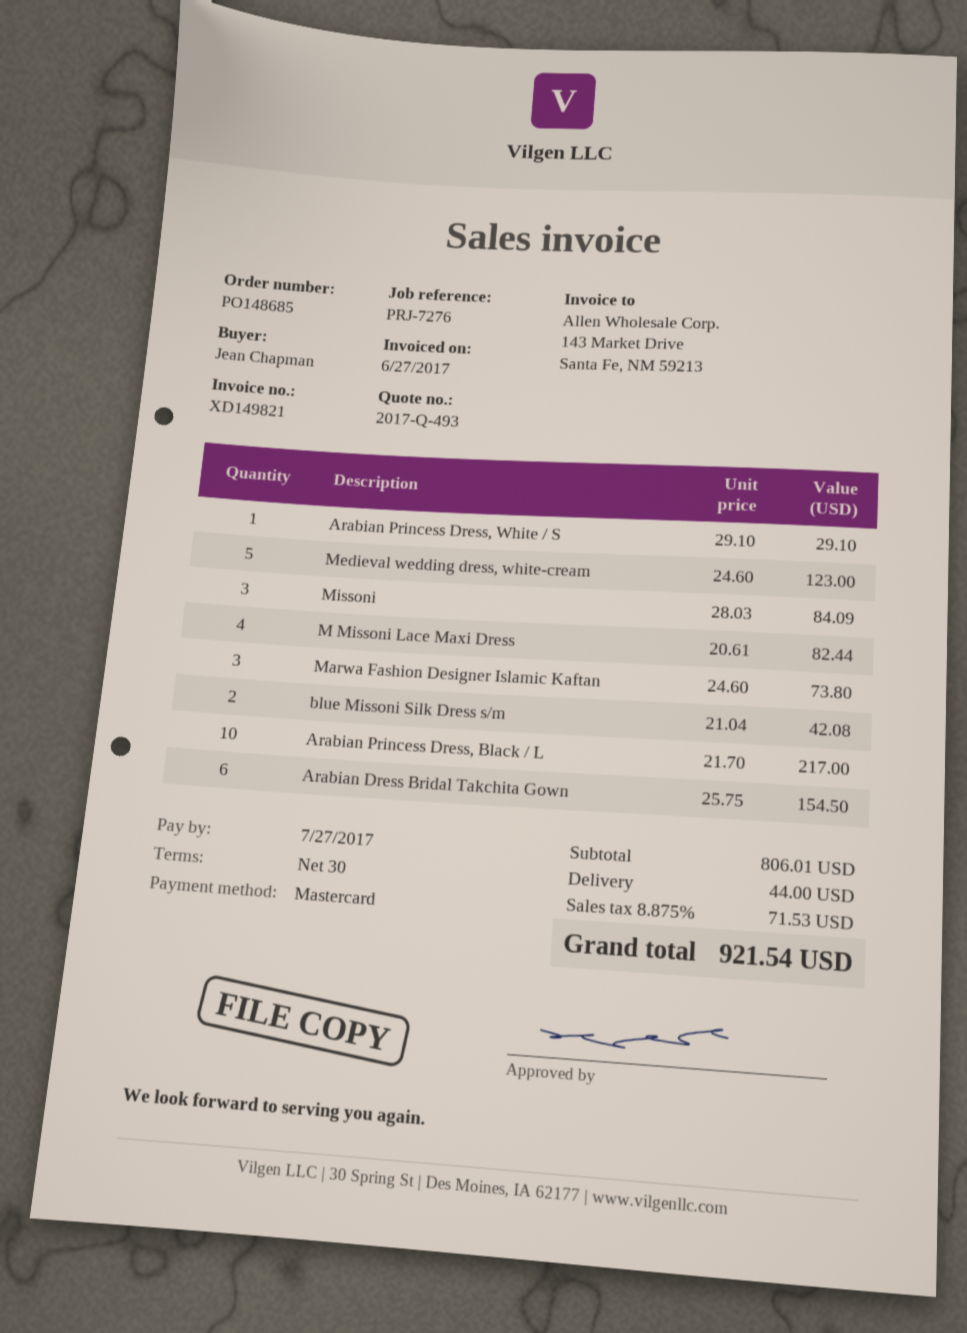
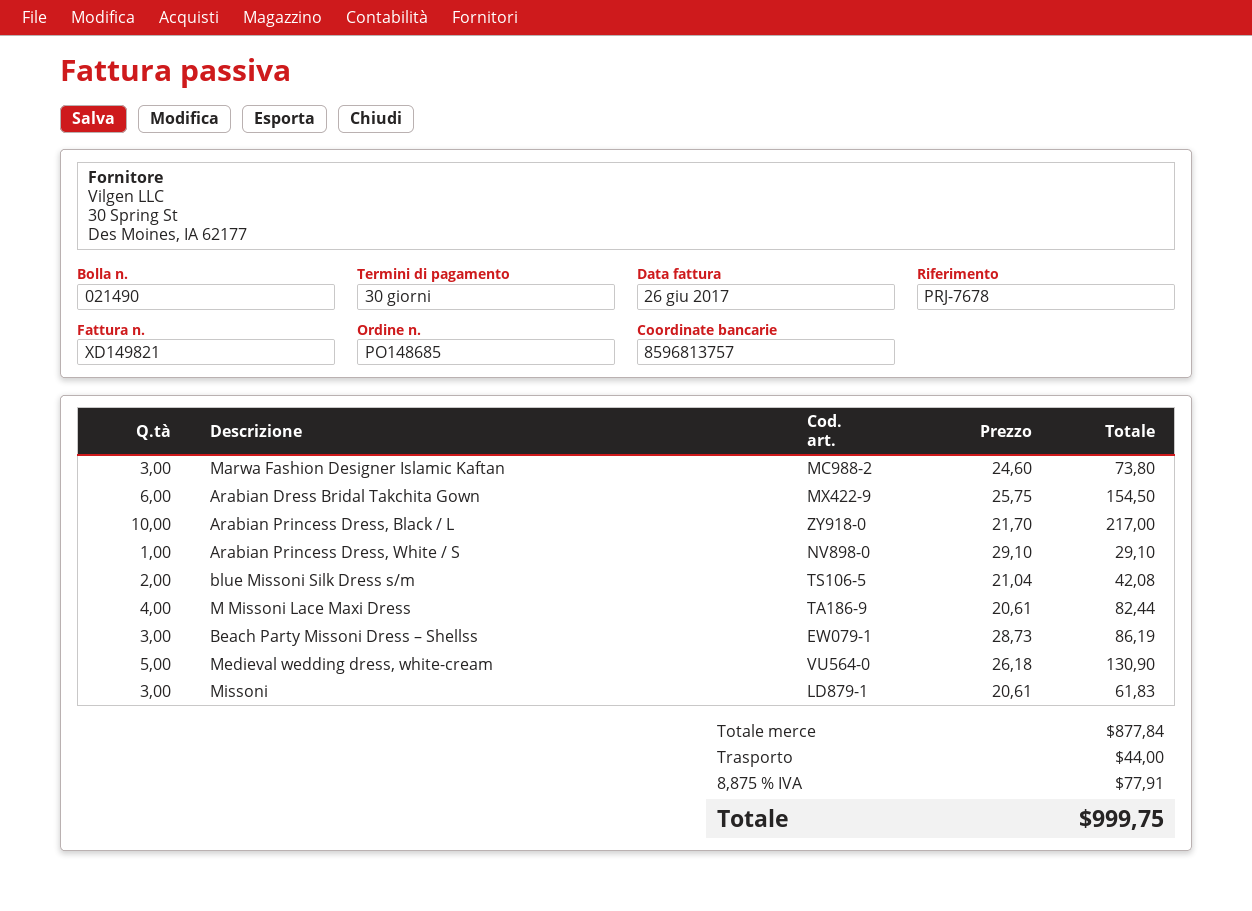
invoice date: 2017-06-27 -> 2017-06-26
reference: PRJ-7276 -> PRJ-7678
Medieval wedding dress, white-cream: 5 x 24.60 = 123.00 -> 5 x 26.18 = 130.90
Missoni: 3 x 28.03 = 84.09 -> 3 x 20.61 = 61.83
Beach Party Missoni Dress – Shellss: none -> 3 x 28.73 = 86.19
subtotal: 806.01 -> 877.84
tax: 8.875% = 71.53 -> 8.875% = 77.91
total: 921.54 -> 999.75

